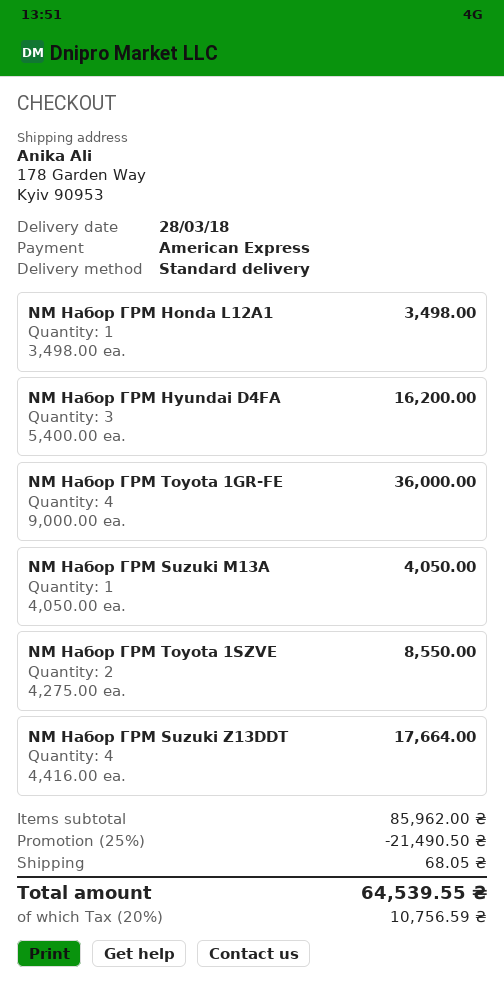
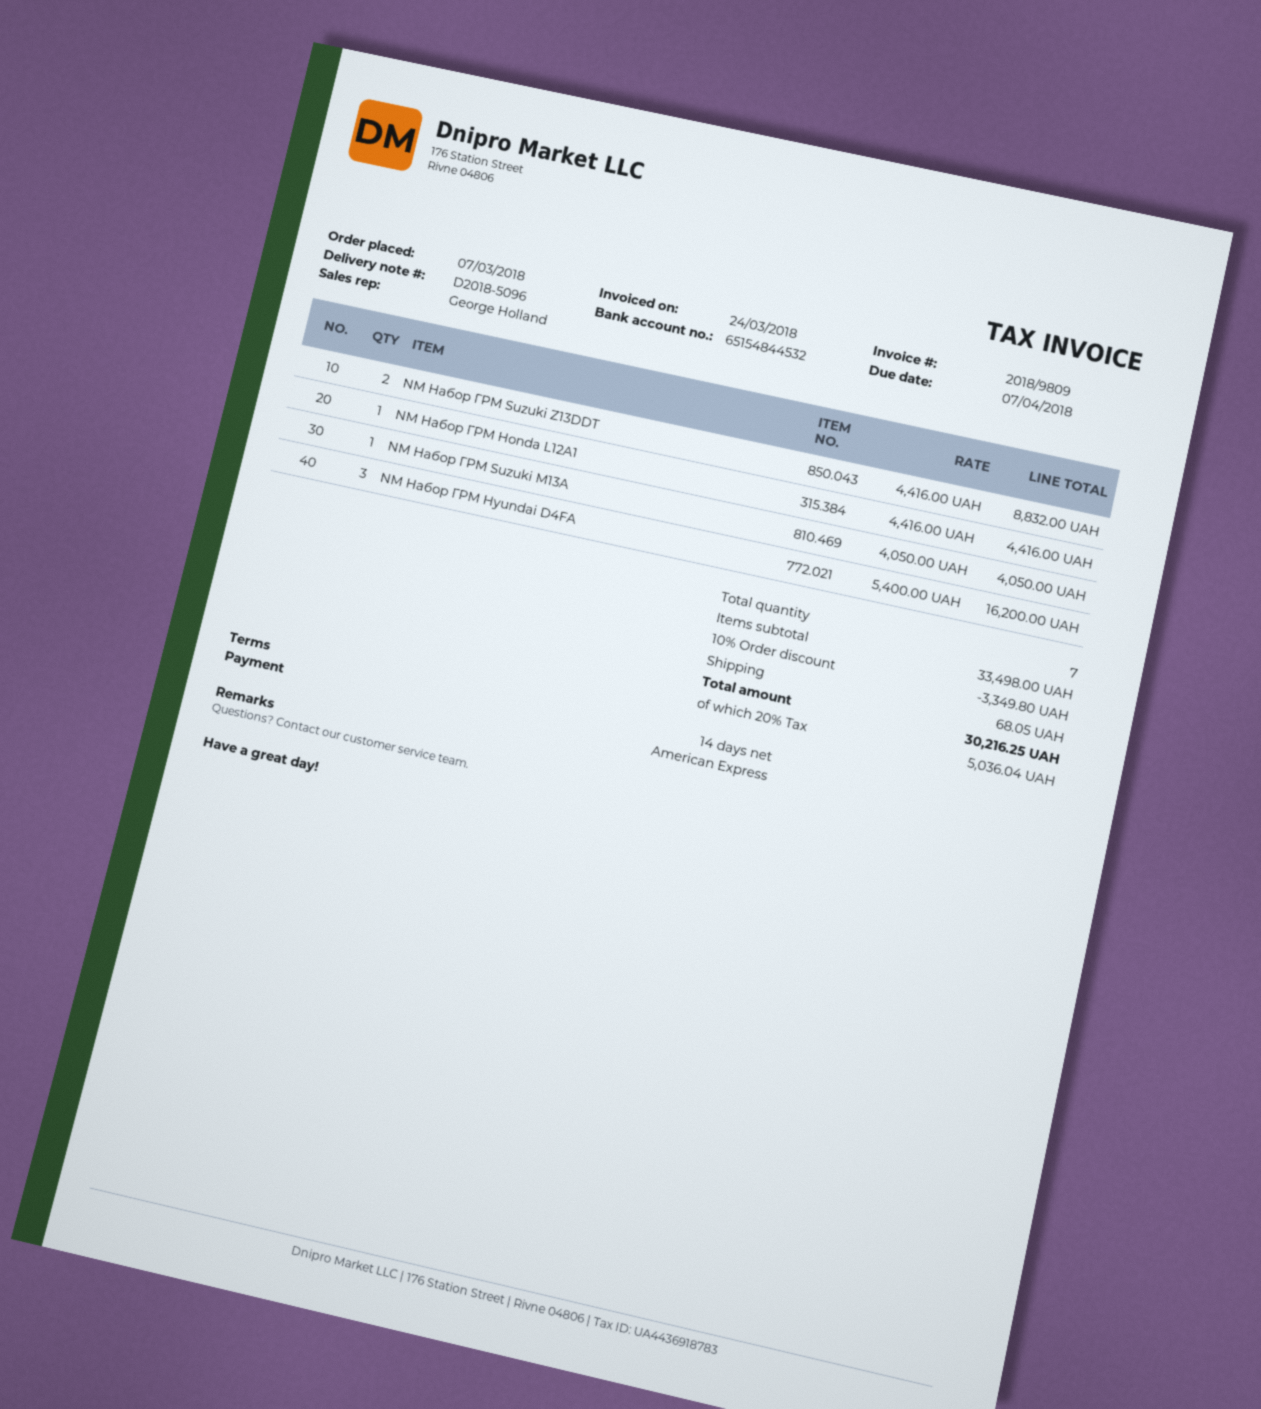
NM Набор ГРМ Honda L12A1: 1 x 3498.00 = 3498.00 -> 1 x 4416.00 = 4416.00
NM Набор ГРМ Toyota 1GR-FE: 4 x 9000.00 = 36000.00 -> none
NM Набор ГРМ Toyota 1SZVE: 2 x 4275.00 = 8550.00 -> none
NM Набор ГРМ Suzuki Z13DDT: 4 x 4416.00 = 17664.00 -> 2 x 4416.00 = 8832.00
subtotal: 85962.00 -> 33498.00
discount: 25% = 21490.50 -> 10% = 3349.80
tax: 20% = 10756.59 -> 20% = 5036.04
total: 64539.55 -> 30216.25

